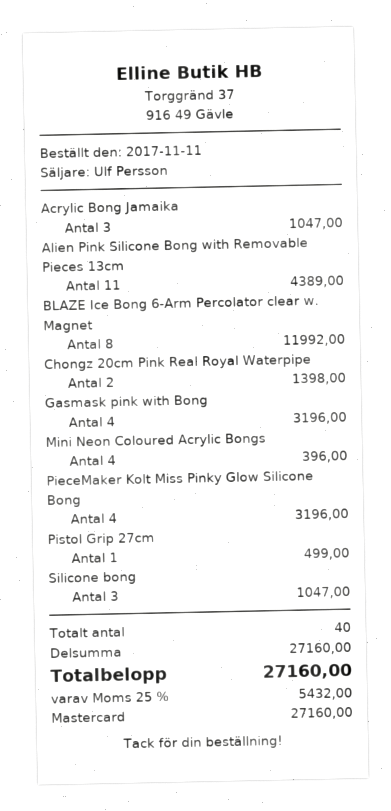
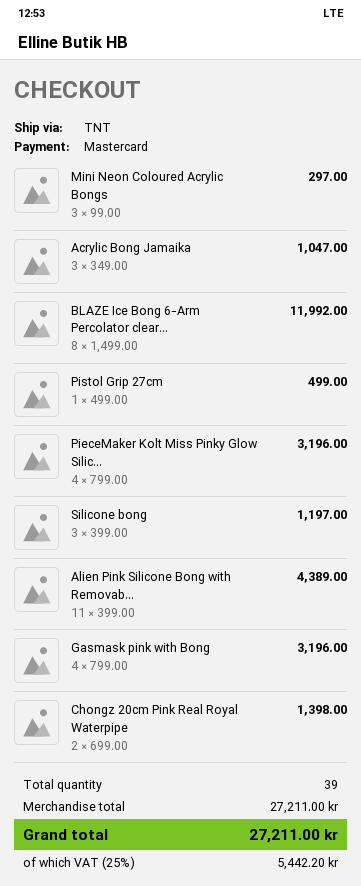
Mini Neon Coloured Acrylic Bongs: 4 for 396.00 -> 3 for 297.00
Silicone bong: 3 for 1047.00 -> 3 for 1197.00
total quantity: 40 -> 39
subtotal: 27160.00 -> 27211.00
tax: 25% = 5432.00 -> 25% = 5442.20
total: 27160.00 -> 27211.00

